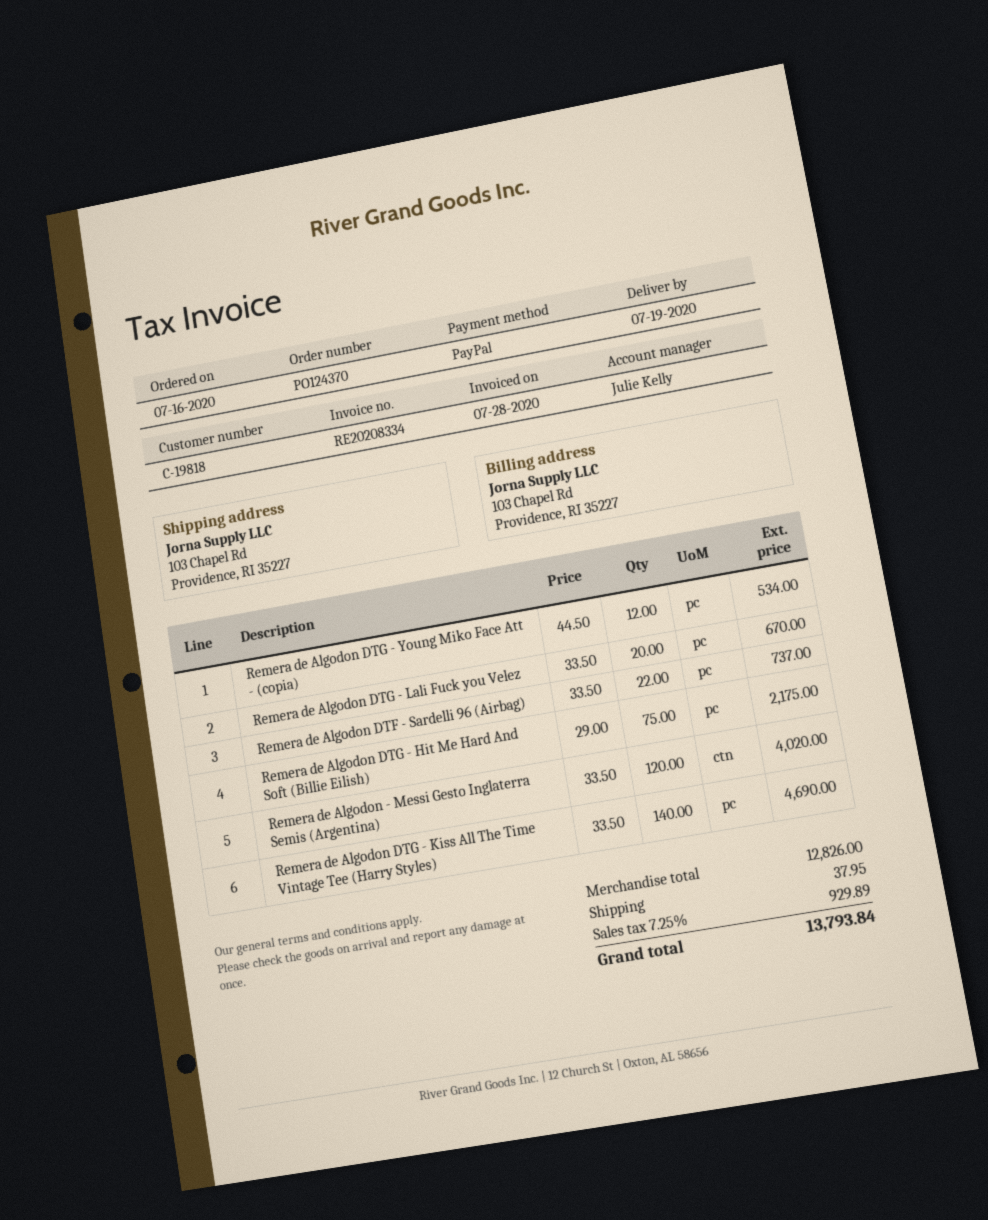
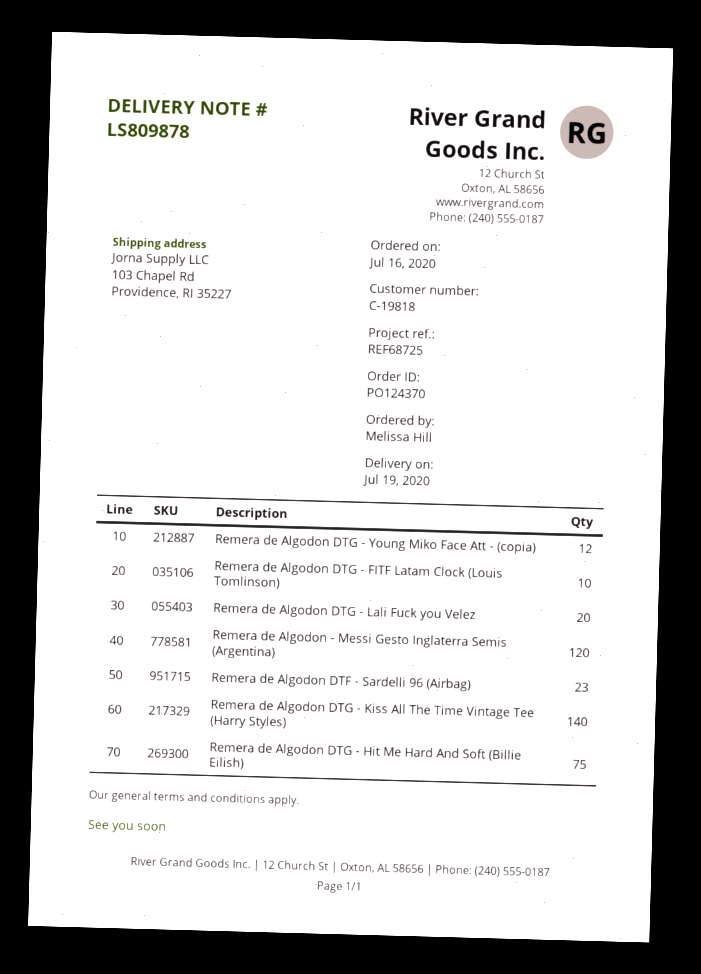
Remera de Algodon DTF - Sardelli 96 (Airbag): 22 -> 23
Remera de Algodon DTG - FITF Latam Clock (Louis Tomlinson): none -> 10

